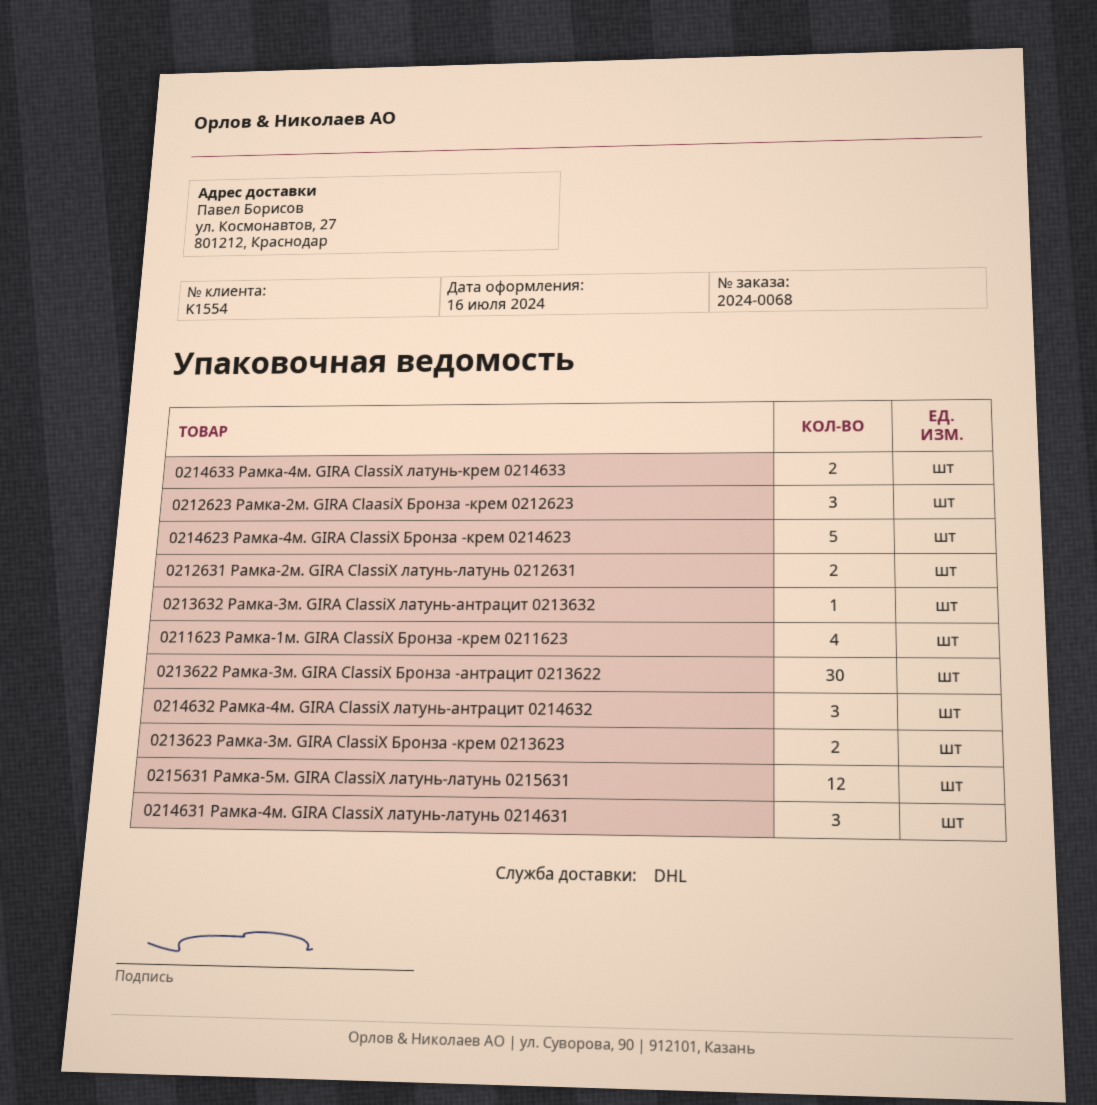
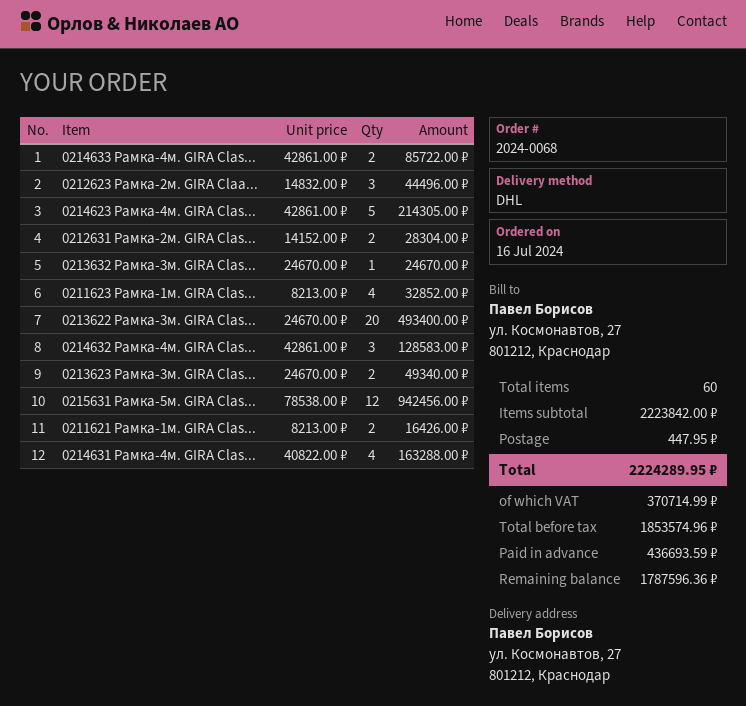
0213622 Рамка-3м. GIRA ClassiX Бронза -антрацит 0213622: 30 -> 20
0214631 Рамка-4м. GIRA ClassiX латунь-латунь 0214631: 3 -> 4
0211621 Рамка-1м. GIRA Clas...: none -> 2

